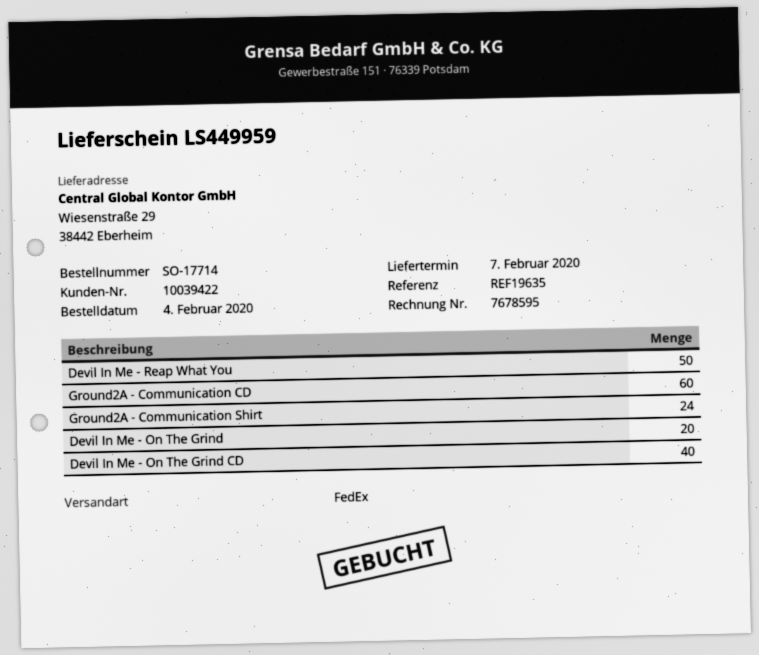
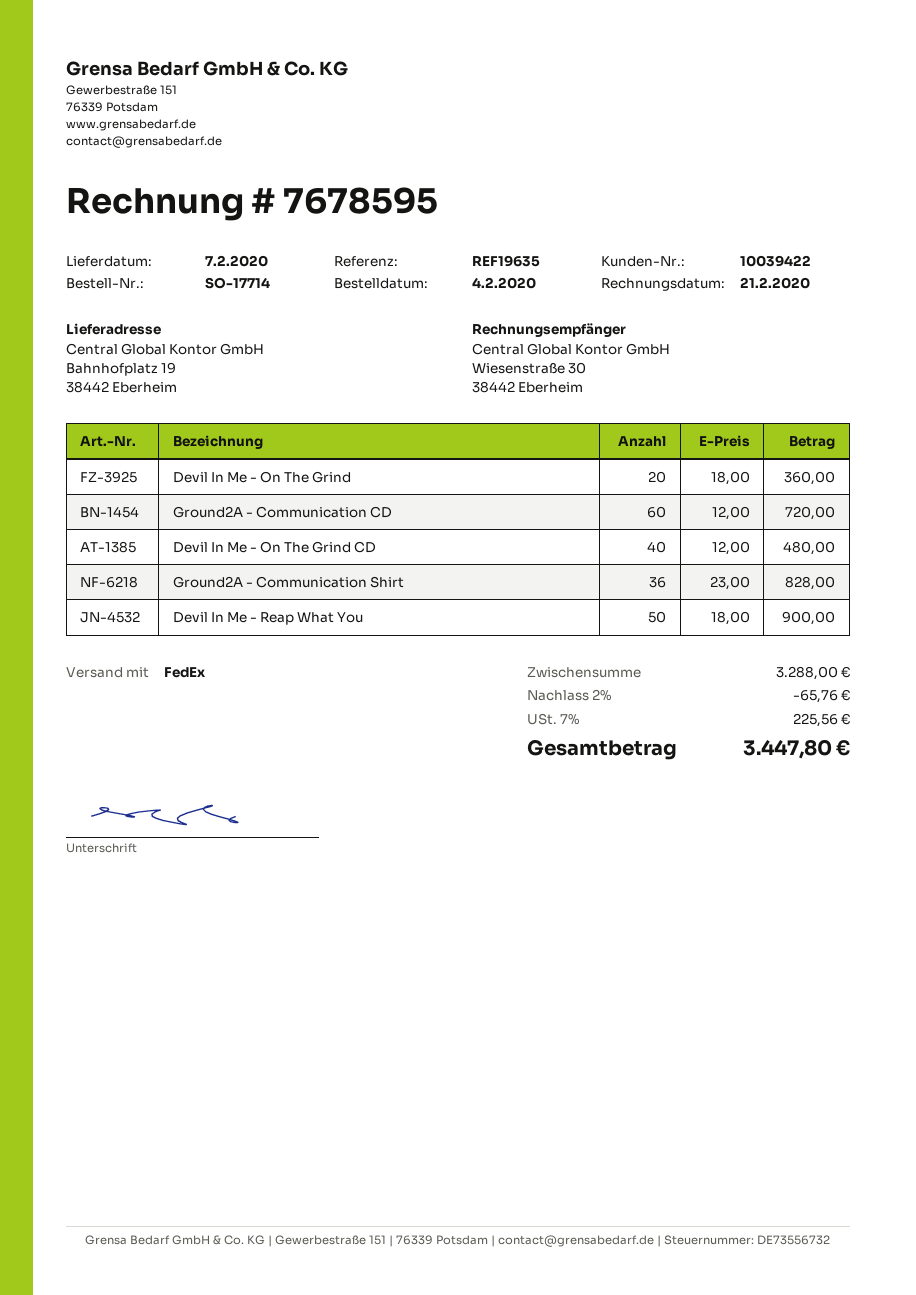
ship to: Wiesenstraße 29, 38442 Eberheim -> Bahnhofplatz 19, 38442 Eberheim
Ground2A - Communication Shirt: 24 -> 36

